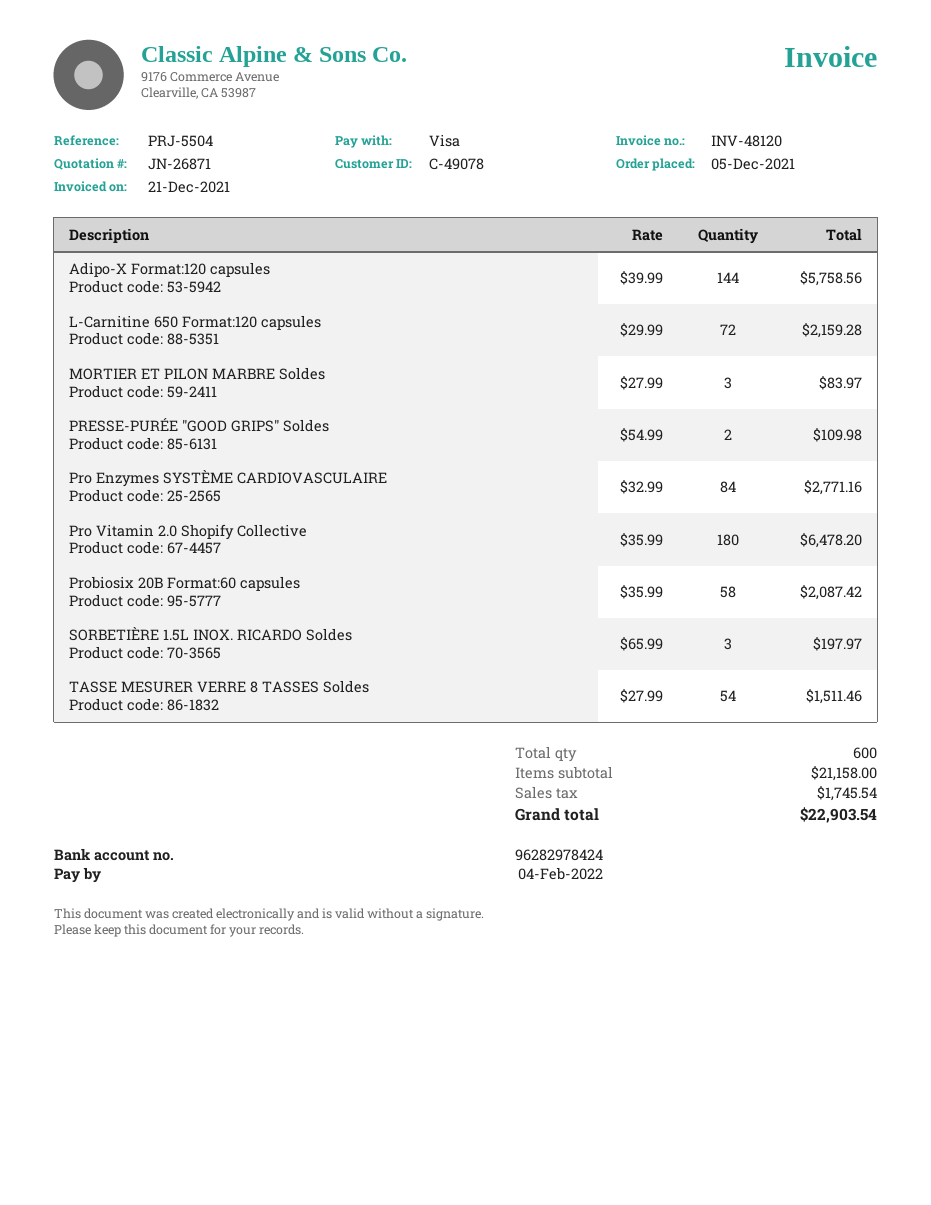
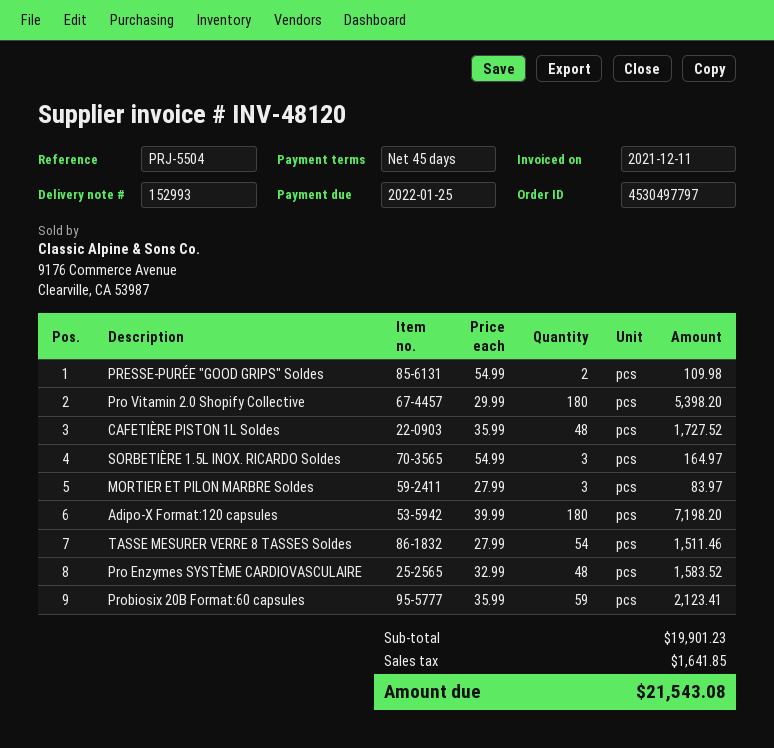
invoice date: 2021-12-21 -> 2021-12-11
due date: 2022-02-04 -> 2022-01-25
Adipo-X Format:120 capsules: 144 x 39.99 = 5758.56 -> 180 x 39.99 = 7198.20
L-Carnitine 650 Format:120 capsules: 72 x 29.99 = 2159.28 -> none
Pro Enzymes SYSTÈME CARDIOVASCULAIRE: 84 x 32.99 = 2771.16 -> 48 x 32.99 = 1583.52
Pro Vitamin 2.0 Shopify Collective: 180 x 35.99 = 6478.20 -> 180 x 29.99 = 5398.20
Probiosix 20B Format:60 capsules: 58 x 35.99 = 2087.42 -> 59 x 35.99 = 2123.41
SORBETIÈRE 1.5L INOX. RICARDO Soldes: 3 x 65.99 = 197.97 -> 3 x 54.99 = 164.97
CAFETIÈRE PISTON 1L Soldes: none -> 48 x 35.99 = 1727.52
subtotal: 21158.00 -> 19901.23
tax: 1745.54 -> 1641.85
total: 22903.54 -> 21543.08

